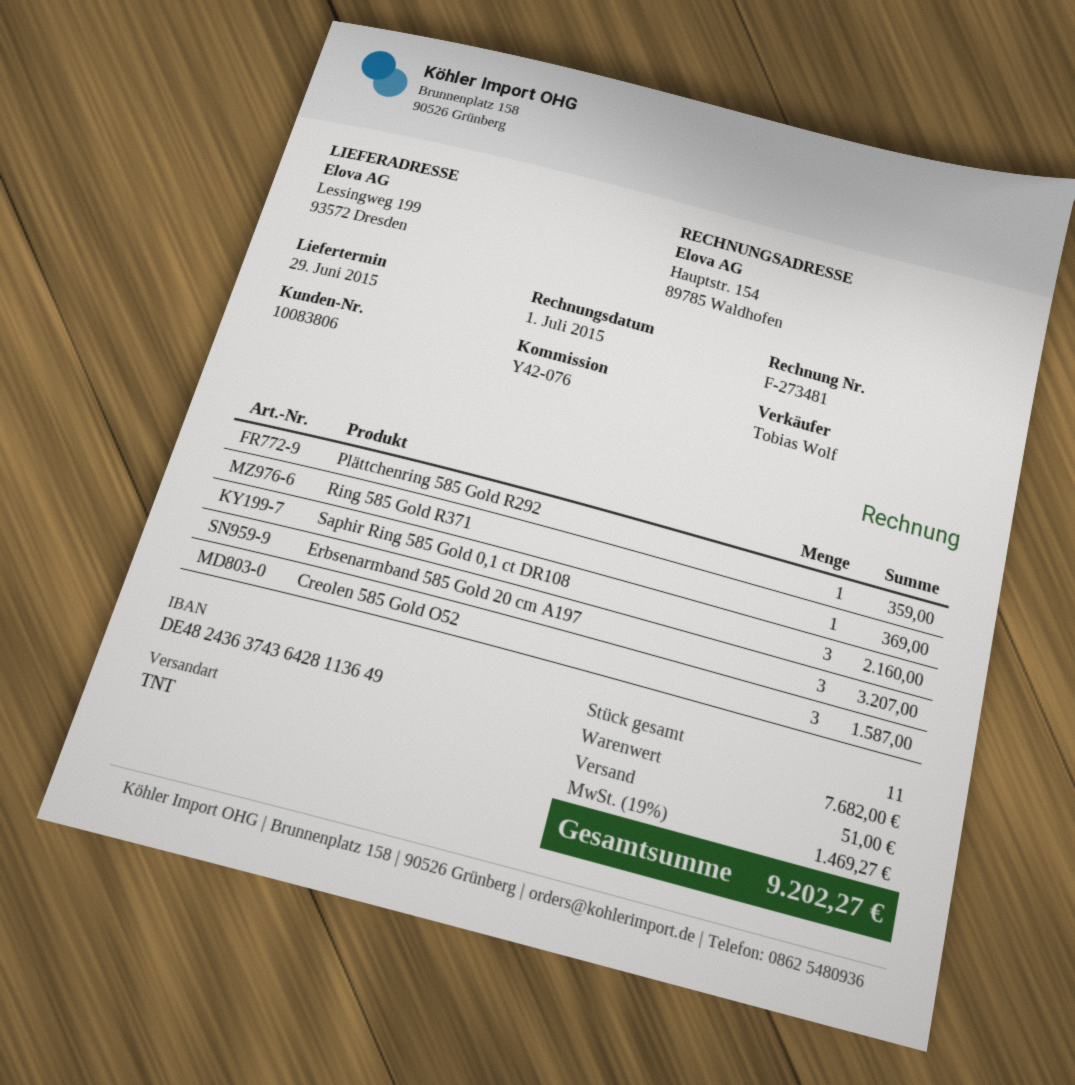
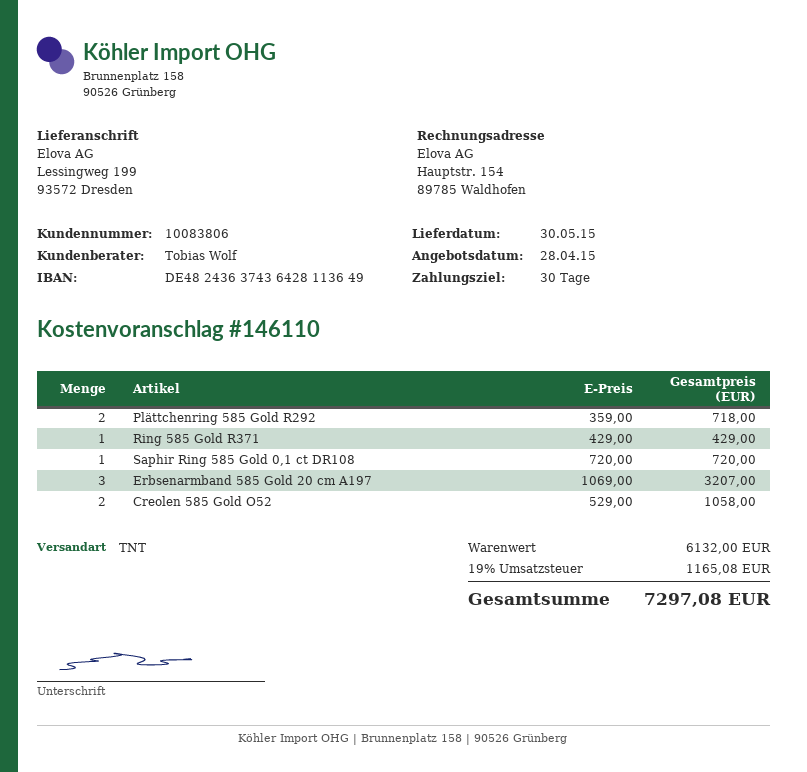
delivery date: 2015-06-29 -> 2015-05-30
Plättchenring 585 Gold R292: 1 for 359.00 -> 2 for 718.00
Ring 585 Gold R371: 1 for 369.00 -> 1 for 429.00
Saphir Ring 585 Gold 0,1 ct DR108: 3 for 2160.00 -> 1 for 720.00
Creolen 585 Gold O52: 3 for 1587.00 -> 2 for 1058.00
subtotal: 7682.00 -> 6132.00
shipping: 51.00 -> none
tax: 19% = 1469.27 -> 19% = 1165.08
total: 9202.27 -> 7297.08

